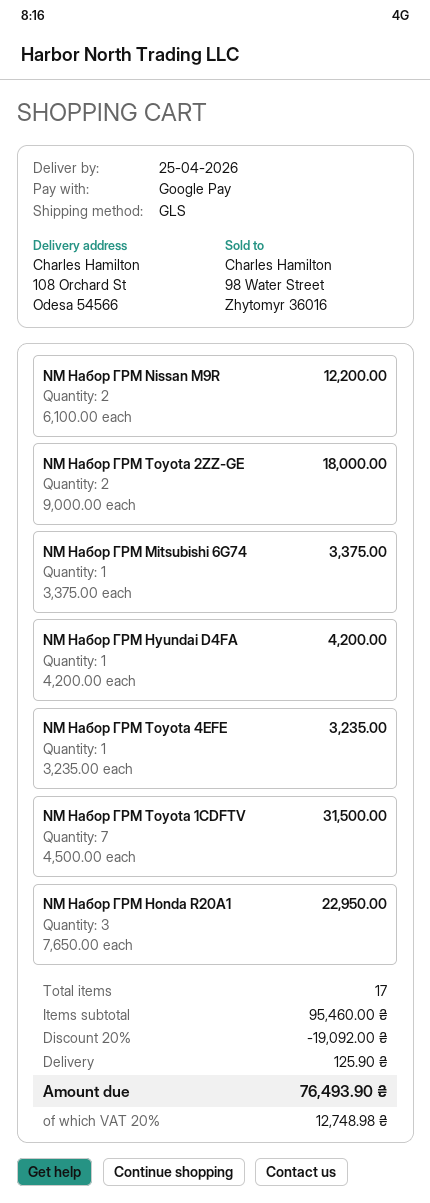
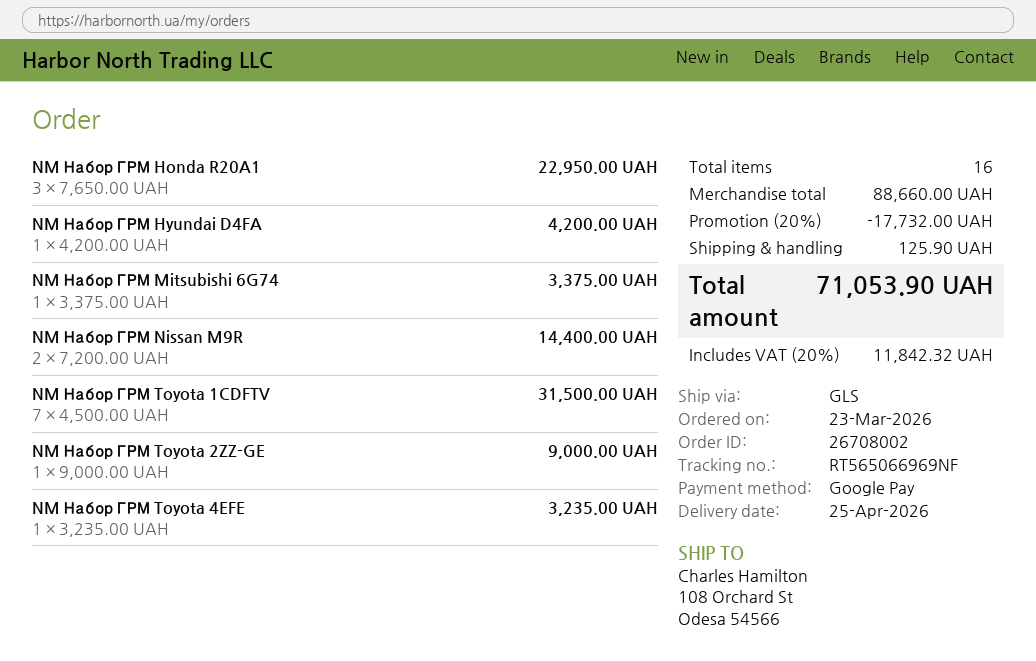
NM Набор ГРМ Nissan M9R: 2 x 6100.00 = 12200.00 -> 2 x 7200.00 = 14400.00
NM Набор ГРМ Toyota 2ZZ-GE: 2 x 9000.00 = 18000.00 -> 1 x 9000.00 = 9000.00
total quantity: 17 -> 16
subtotal: 95460.00 -> 88660.00
discount: 20% = 19092.00 -> 20% = 17732.00
tax: 20% = 12748.98 -> 20% = 11842.32
total: 76493.90 -> 71053.90

